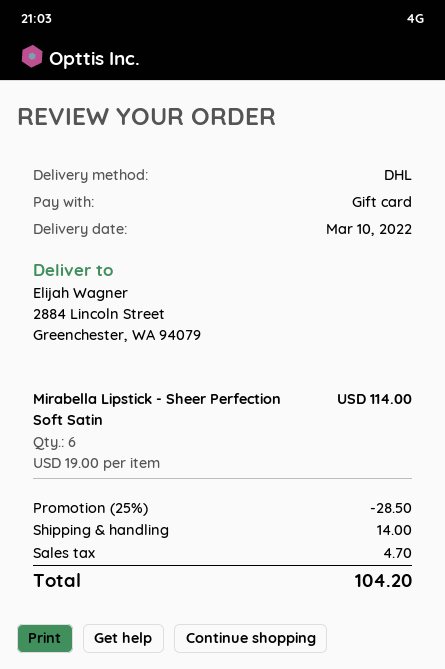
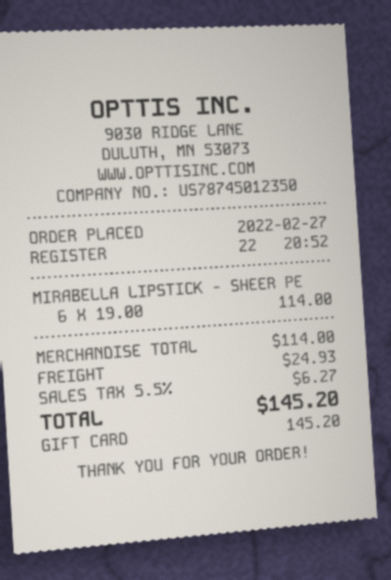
discount: 25% = 28.50 -> none
shipping: 14.00 -> 24.93
tax: 4.70 -> 6.27
total: 104.20 -> 145.20

